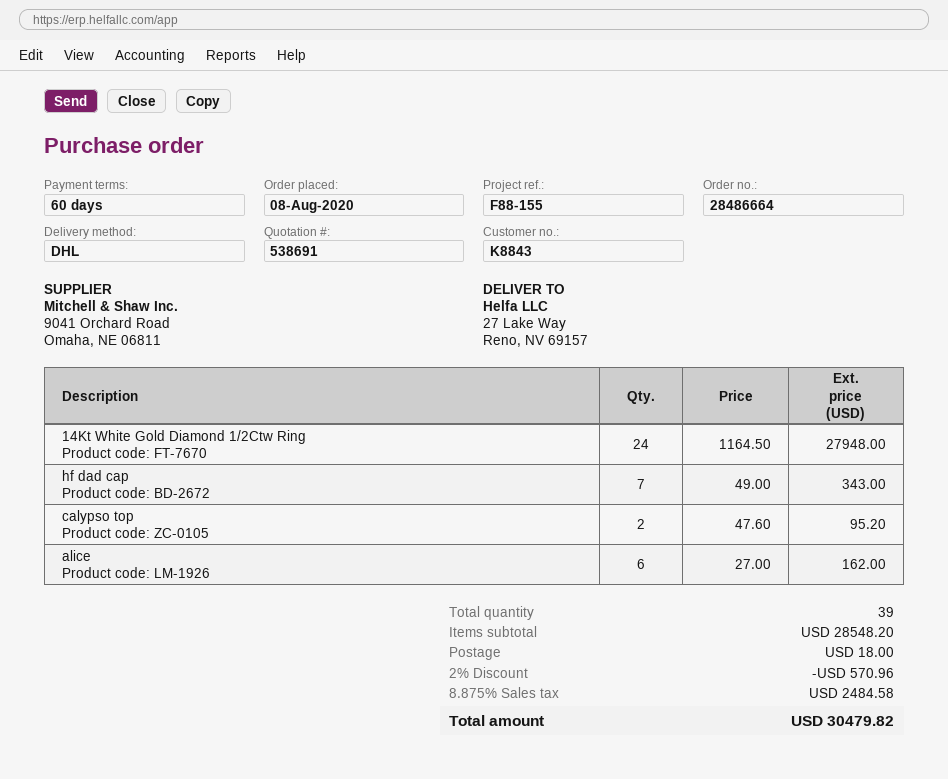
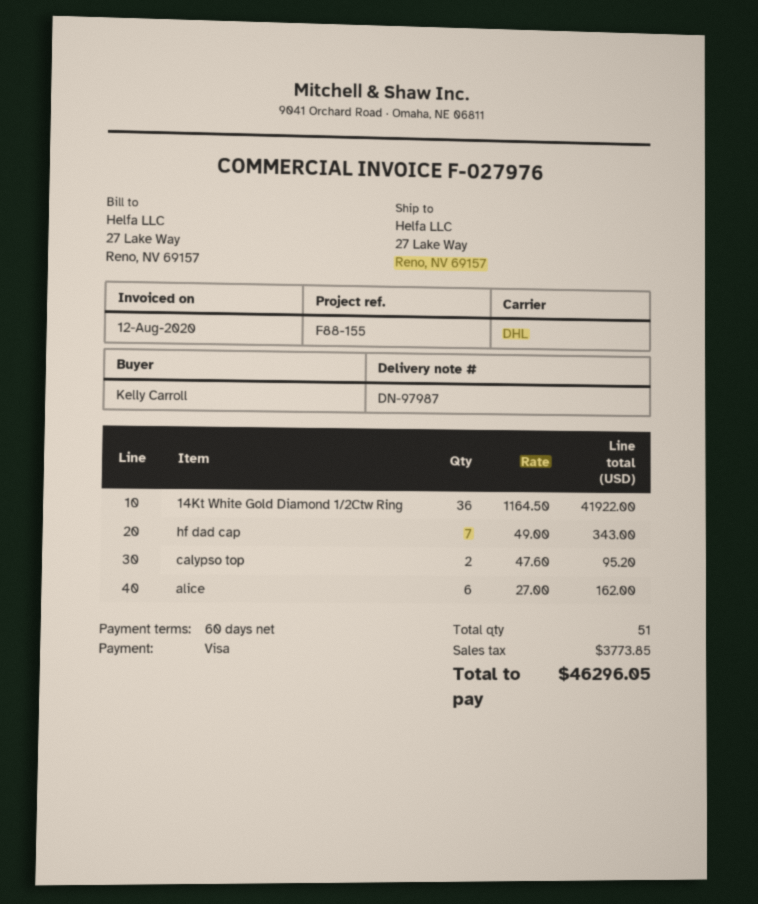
14Kt White Gold Diamond 1/2Ctw Ring: 24 x 1164.50 = 27948.00 -> 36 x 1164.50 = 41922.00
total quantity: 39 -> 51
discount: 2% = 570.96 -> none
shipping: 18.00 -> none
tax: 2484.58 -> 3773.85
total: 30479.82 -> 46296.05

